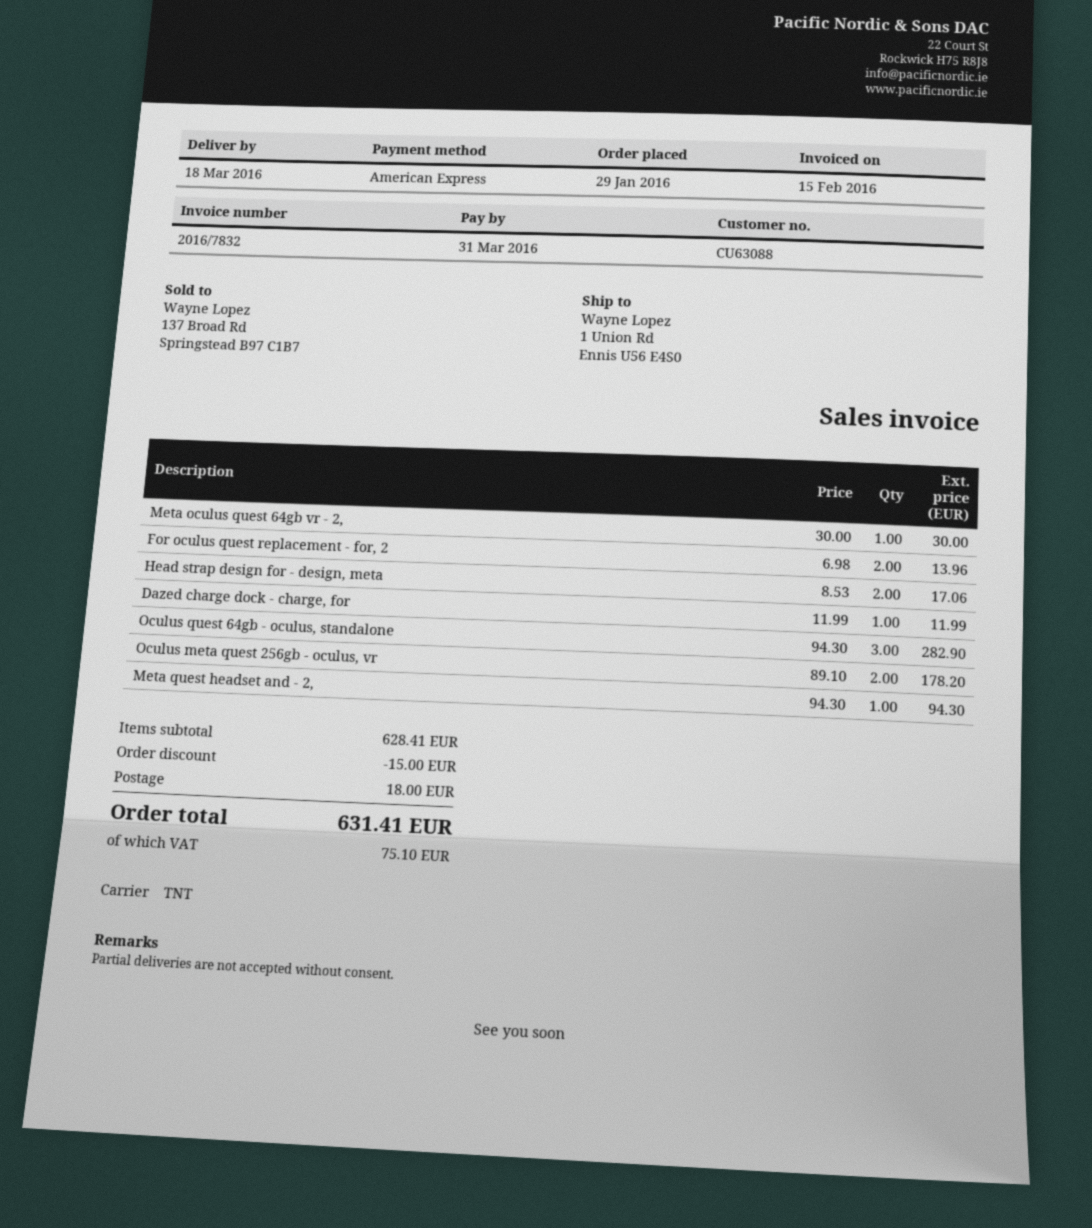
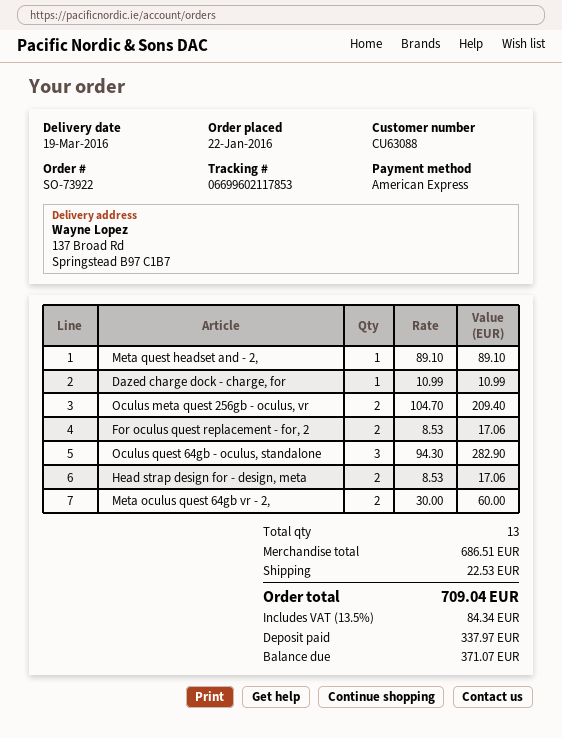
order date: 2016-01-29 -> 2016-01-22
delivery date: 2016-03-18 -> 2016-03-19
ship to: 1 Union Rd, Ennis U56 E4S0 -> 137 Broad Rd, Springstead B97 C1B7
Meta oculus quest 64gb vr - 2,: 1 x 30.00 = 30.00 -> 2 x 30.00 = 60.00
For oculus quest replacement - for, 2: 2 x 6.98 = 13.96 -> 2 x 8.53 = 17.06
Dazed charge dock - charge, for: 1 x 11.99 = 11.99 -> 1 x 10.99 = 10.99
Oculus meta quest 256gb - oculus, vr: 2 x 89.10 = 178.20 -> 2 x 104.70 = 209.40
Meta quest headset and - 2,: 1 x 94.30 = 94.30 -> 1 x 89.10 = 89.10
subtotal: 628.41 -> 686.51
discount: 15.00 -> none
shipping: 18.00 -> 22.53
tax: 75.10 -> 84.34
total: 631.41 -> 709.04

